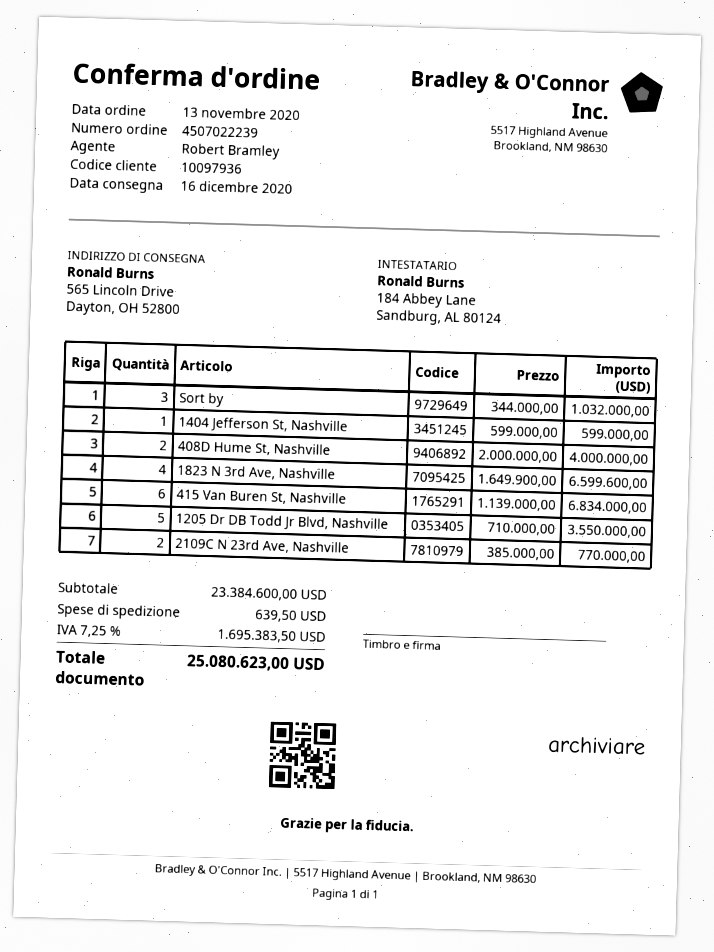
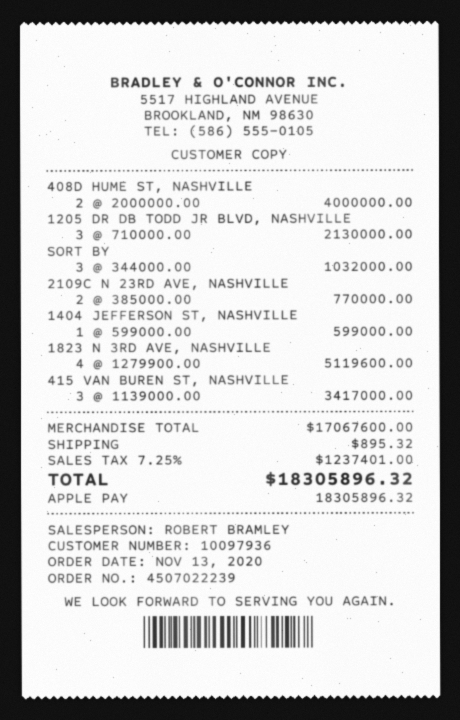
1823 N 3rd Ave, Nashville: 4 x 1649900.00 = 6599600.00 -> 4 x 1279900.00 = 5119600.00
415 Van Buren St, Nashville: 6 x 1139000.00 = 6834000.00 -> 3 x 1139000.00 = 3417000.00
1205 Dr DB Todd Jr Blvd, Nashville: 5 x 710000.00 = 3550000.00 -> 3 x 710000.00 = 2130000.00
subtotal: 23384600.00 -> 17067600.00
shipping: 639.50 -> 895.32
tax: 7.25% = 1695383.50 -> 7.25% = 1237401.00
total: 25080623.00 -> 18305896.32

